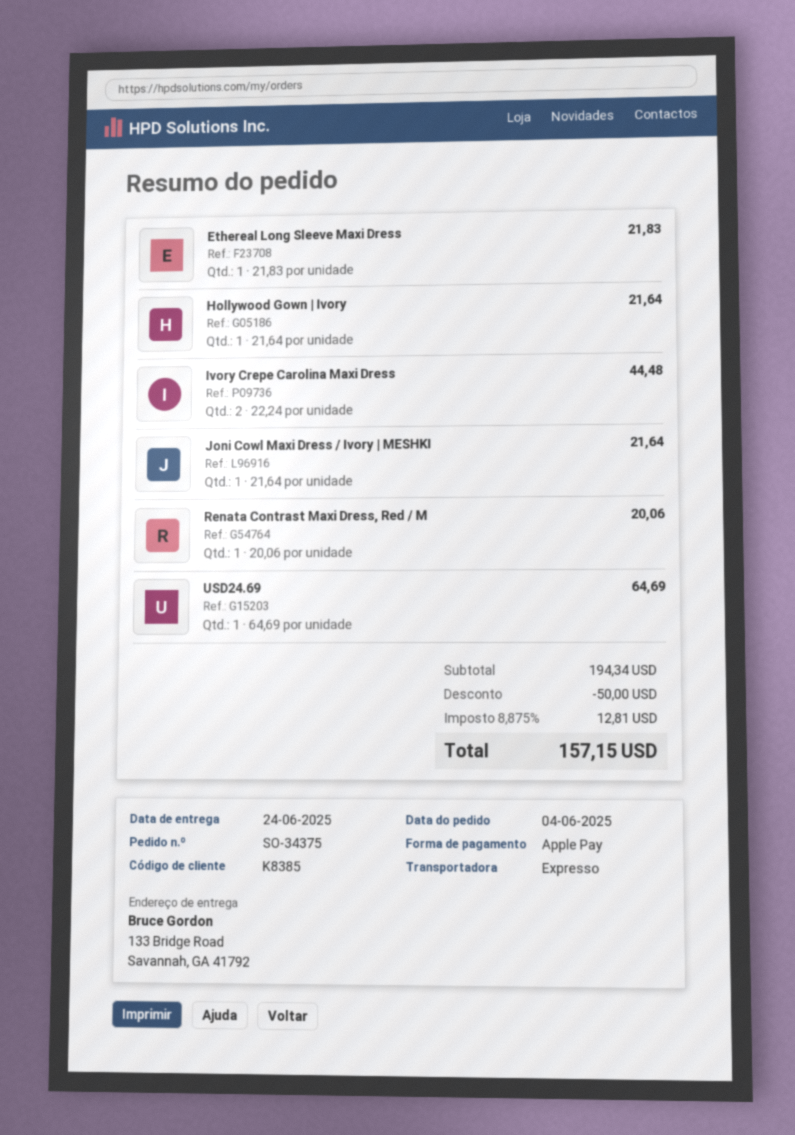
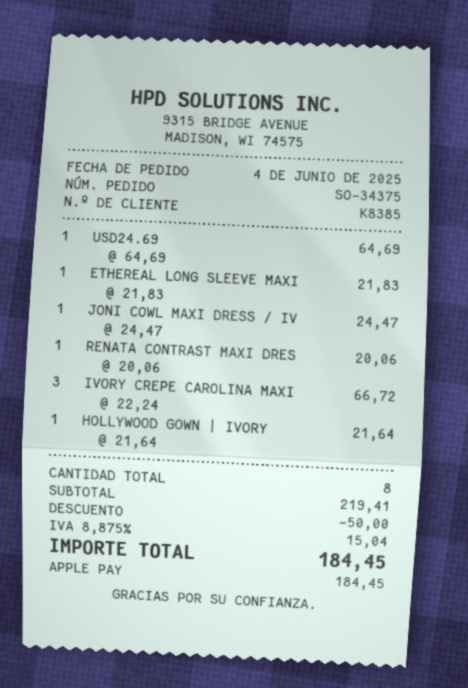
Ivory Crepe Carolina Maxi Dress: 2 x 22.24 = 44.48 -> 3 x 22.24 = 66.72
Joni Cowl Maxi Dress / Ivory | MESHKI: 1 x 21.64 = 21.64 -> 1 x 24.47 = 24.47
subtotal: 194.34 -> 219.41
tax: 8.875% = 12.81 -> 8.875% = 15.04
total: 157.15 -> 184.45

